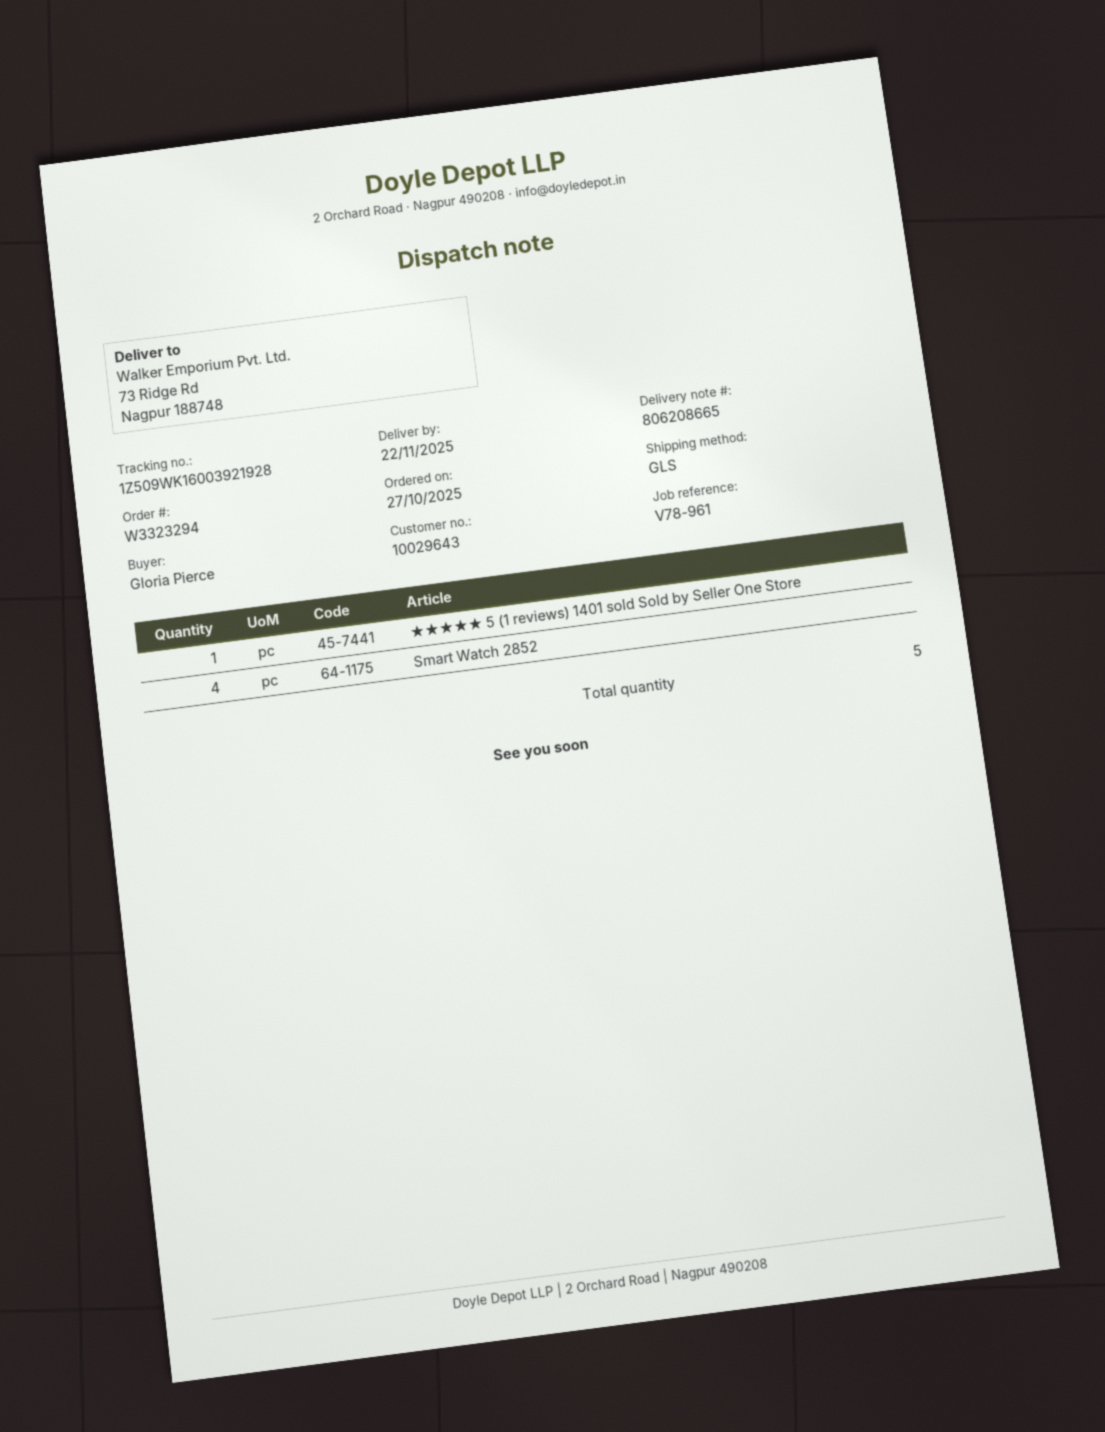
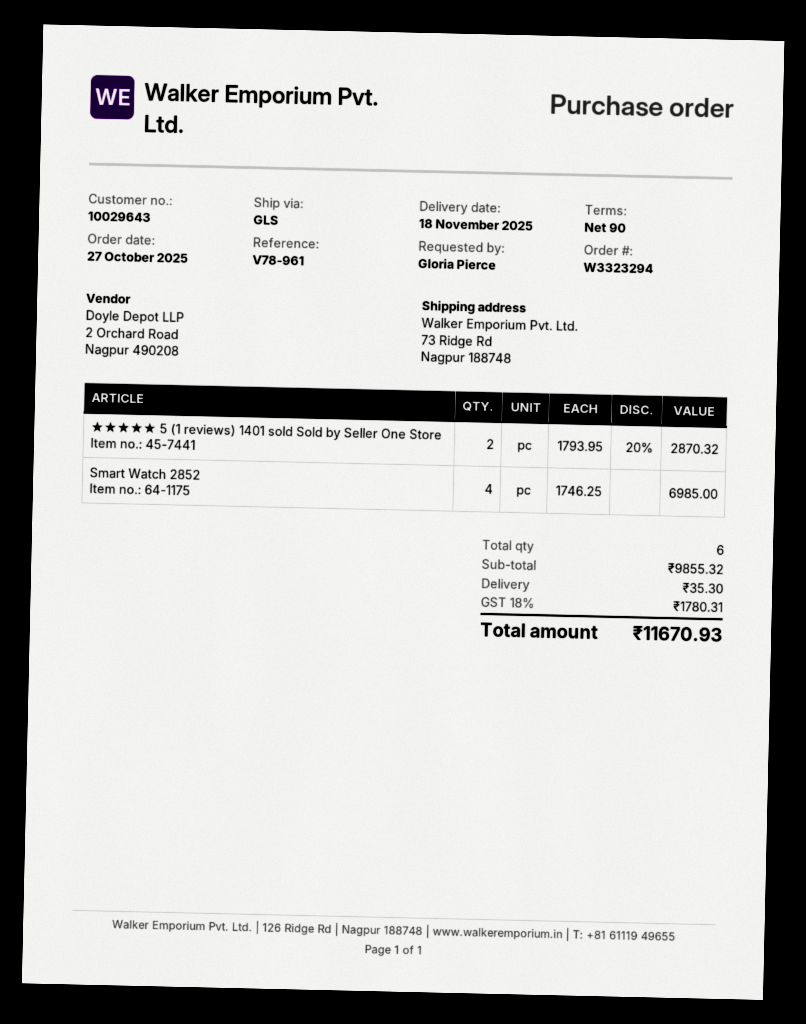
delivery date: 2025-11-22 -> 2025-11-18
★★★★★ 5 (1 reviews) 1401 sold Sold by Seller One Store: 1 -> 2
total quantity: 5 -> 6

